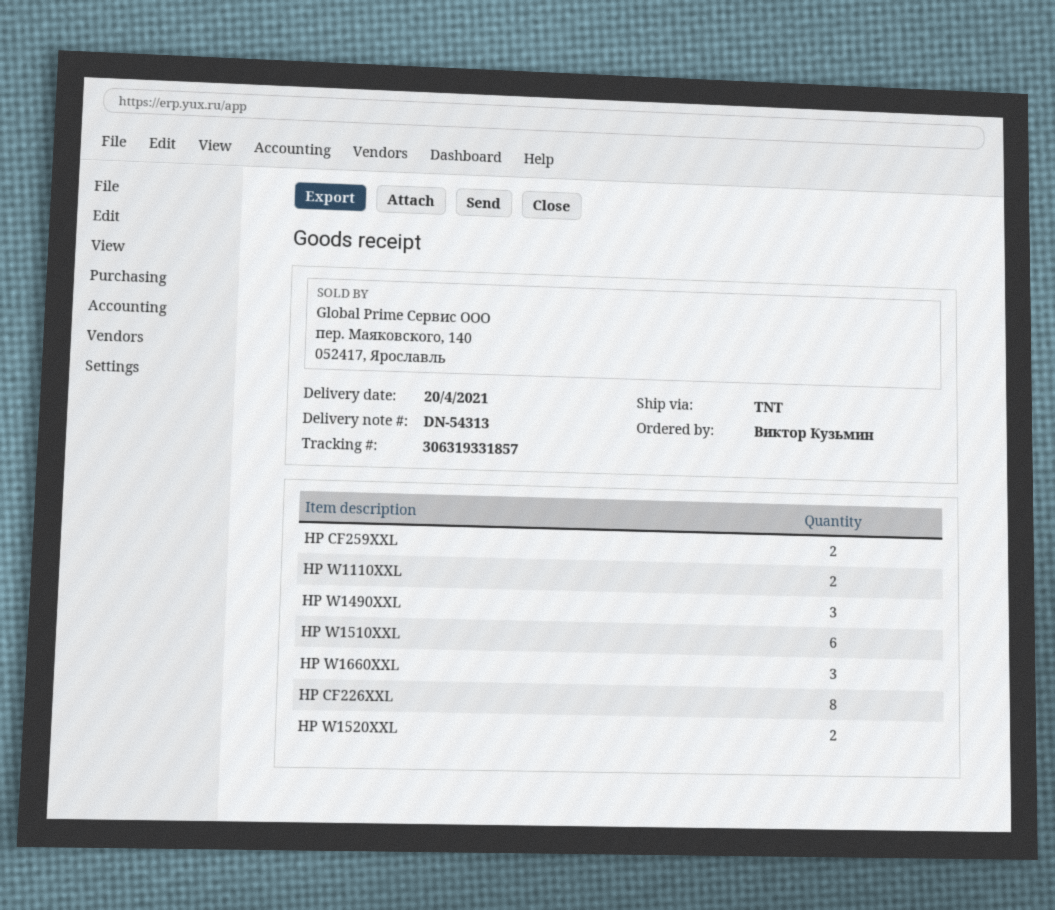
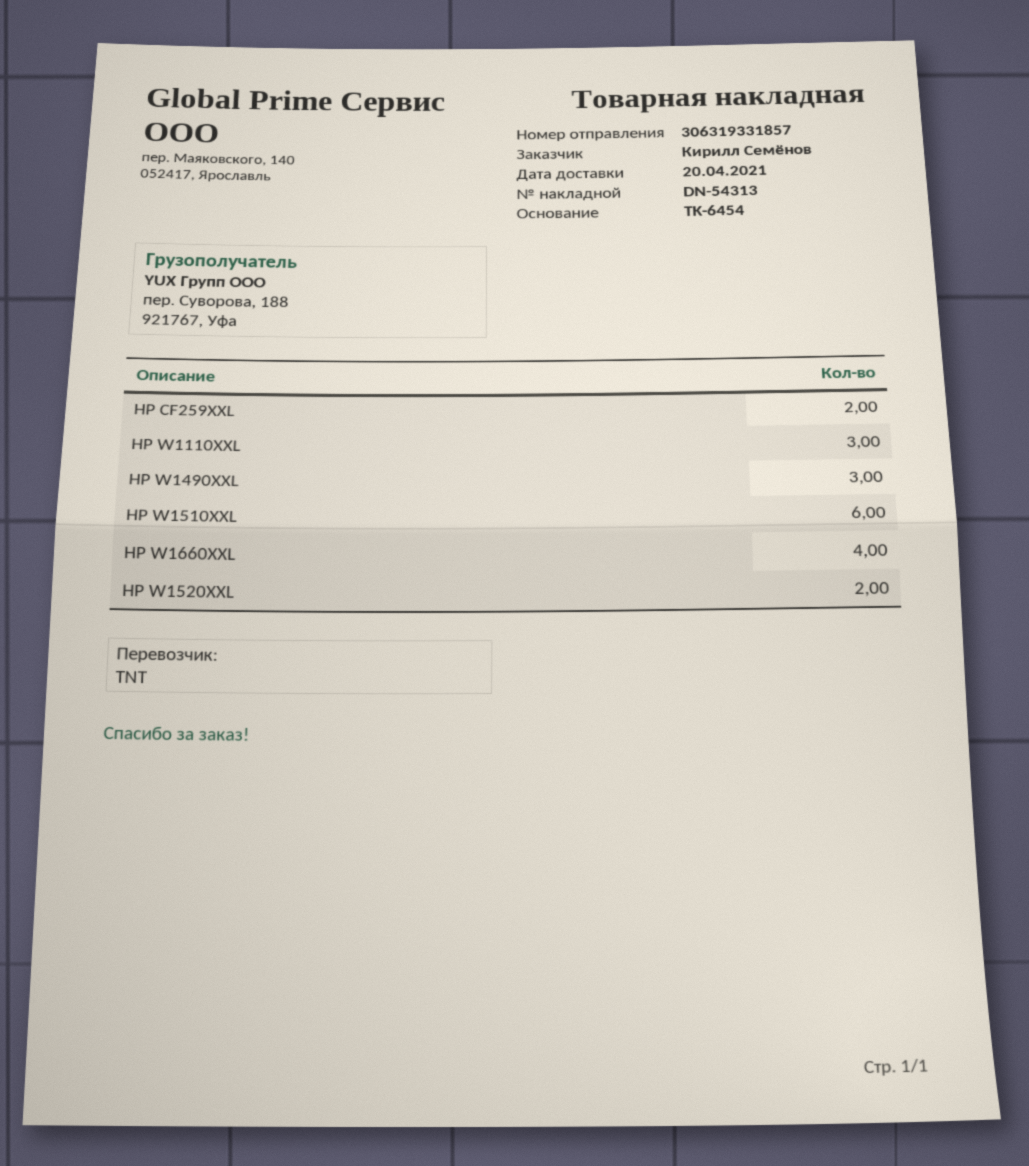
ordered by: Виктор Кузьмин -> Кирилл Семёнов
HP W1110XXL: 2 -> 3
HP W1660XXL: 3 -> 4
HP CF226XXL: 8 -> none

